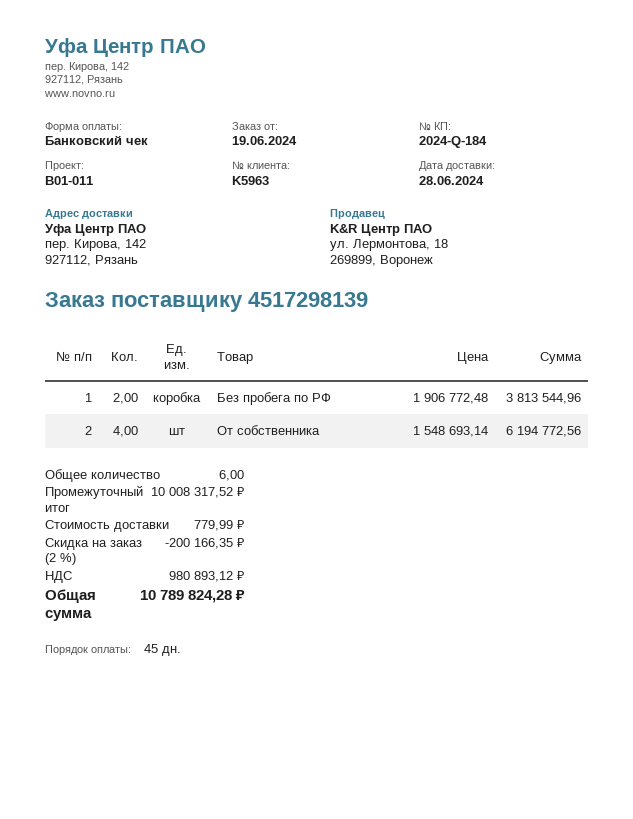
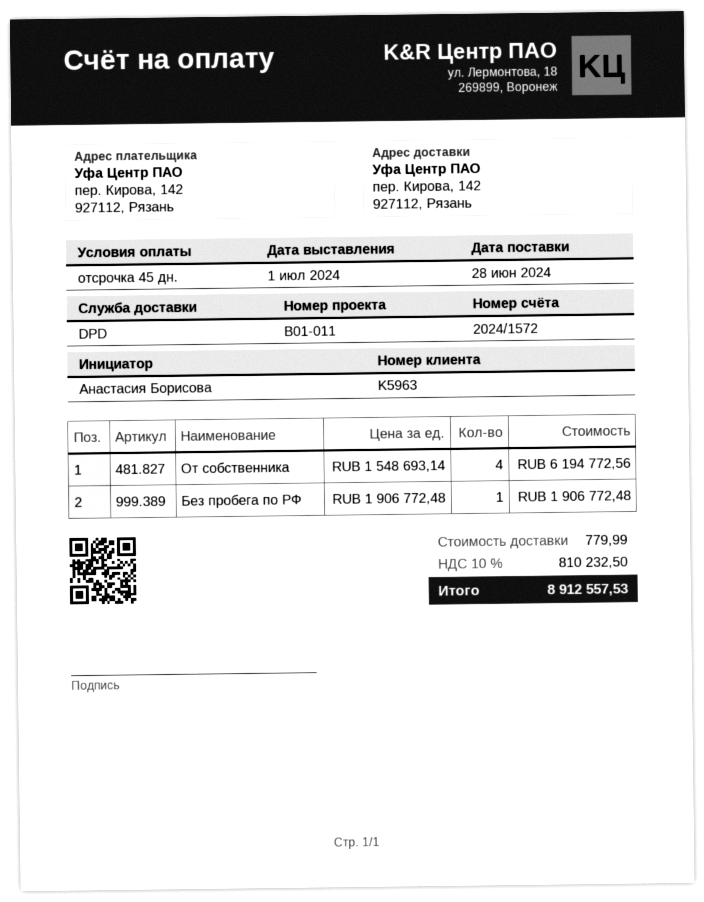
Без пробега по РФ: 2 x 1906772.48 = 3813544.96 -> 1 x 1906772.48 = 1906772.48
discount: 2% = 200166.35 -> none
tax: 980893.12 -> 810232.50
total: 10789824.28 -> 8912557.53

